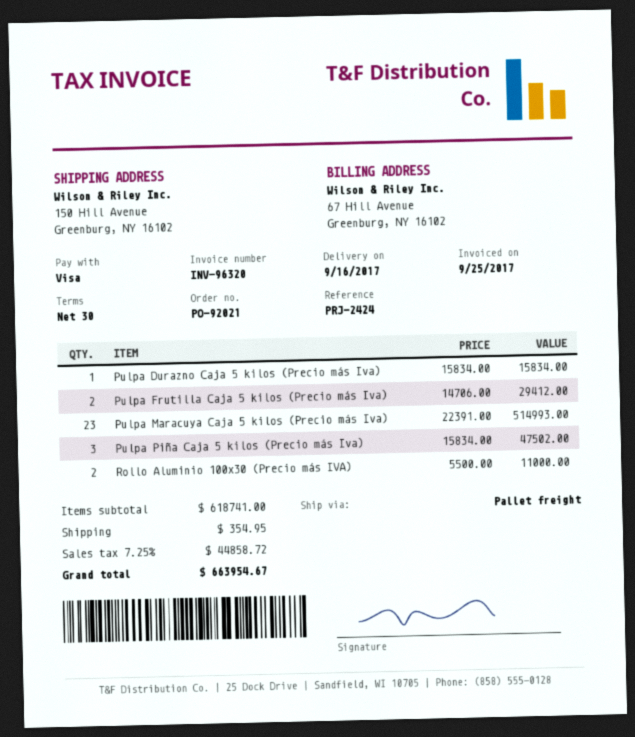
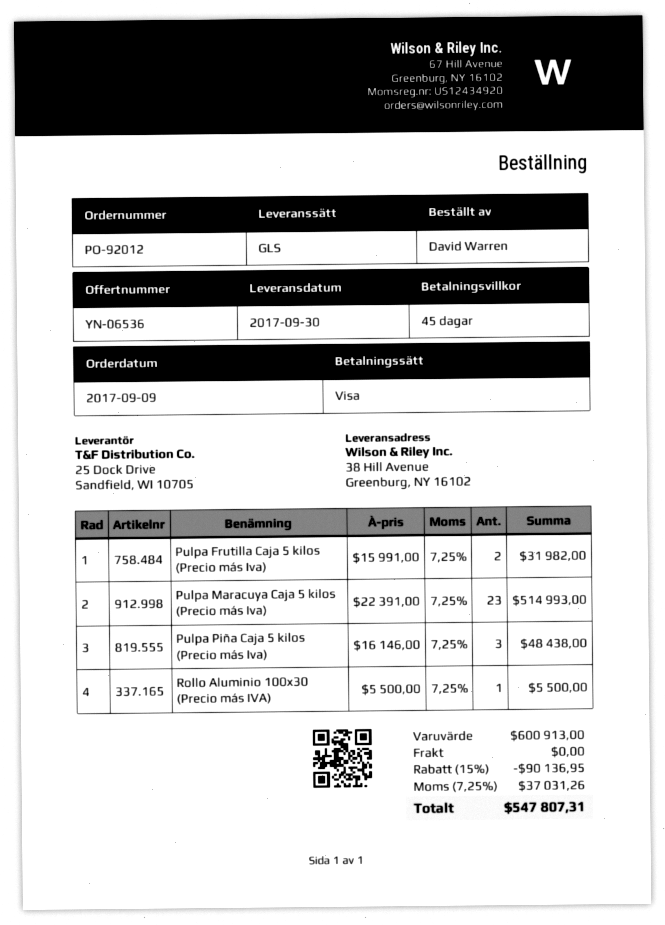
order number: PO-92021 -> PO-92012
delivery date: 2017-09-16 -> 2017-09-30
payment terms: 30 days -> 45 days
shipping method: pallet freight -> GLS
ship to: 150 Hill Avenue, Greenburg, NY 16102 -> 38 Hill Avenue, Greenburg, NY 16102
Pulpa Durazno Caja 5 kilos (Precio más Iva): 1 x 15834.00 = 15834.00 -> none
Pulpa Frutilla Caja 5 kilos (Precio más Iva): 2 x 14706.00 = 29412.00 -> 2 x 15991.00 = 31982.00
Pulpa Piña Caja 5 kilos (Precio más Iva): 3 x 15834.00 = 47502.00 -> 3 x 16146.00 = 48438.00
Rollo Aluminio 100x30 (Precio más IVA): 2 x 5500.00 = 11000.00 -> 1 x 5500.00 = 5500.00
subtotal: 618741.00 -> 600913.00
discount: none -> 15% = 90136.95
shipping: 354.95 -> 0.00
tax: 7.25% = 44858.72 -> 7.25% = 37031.26
total: 663954.67 -> 547807.31

